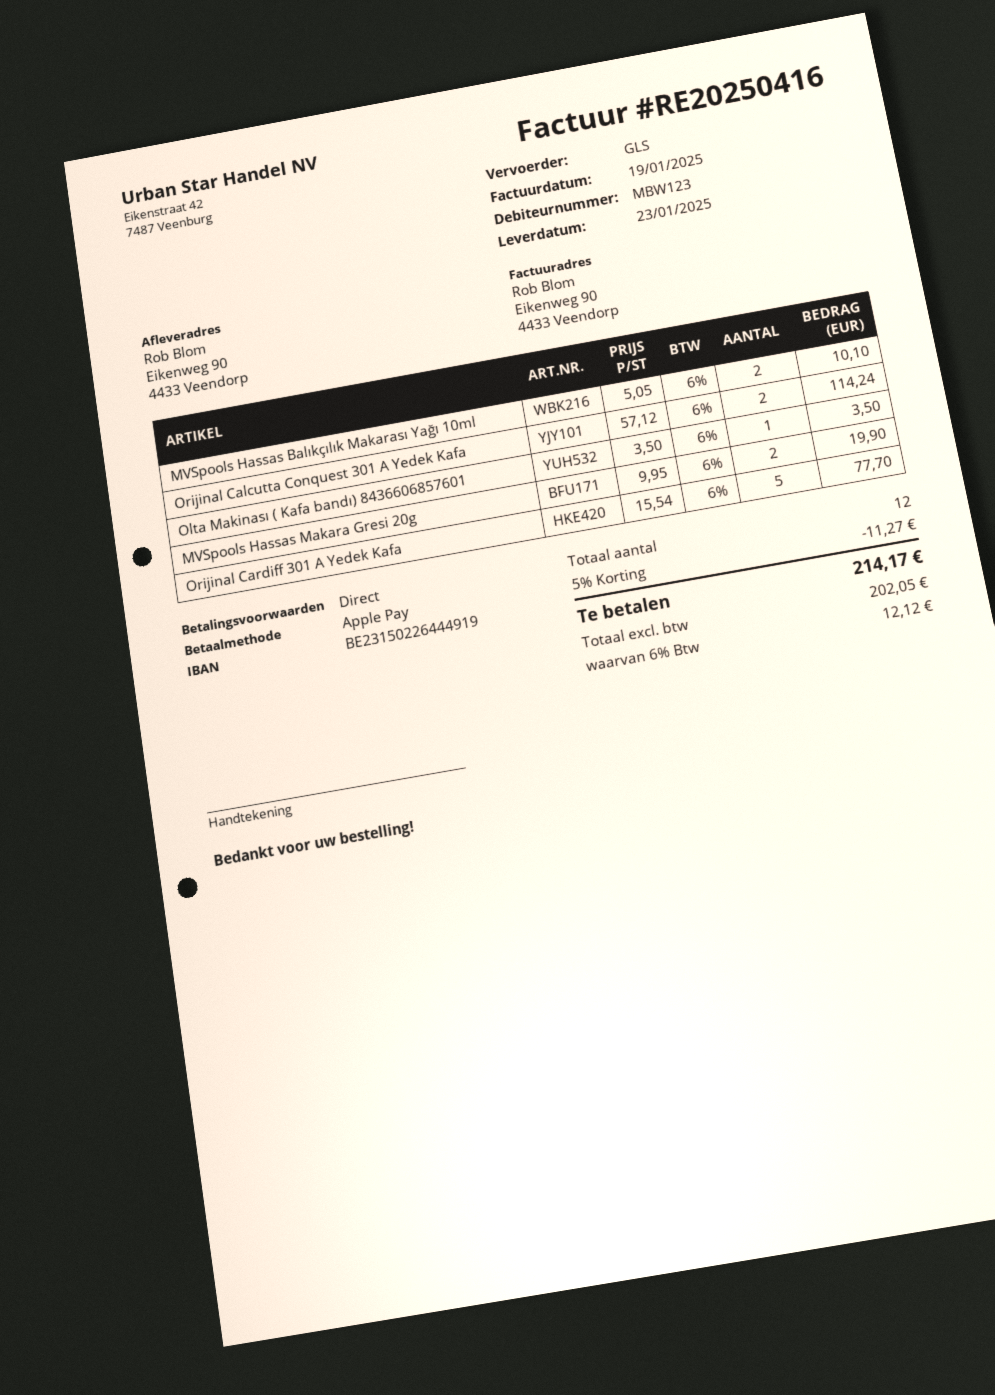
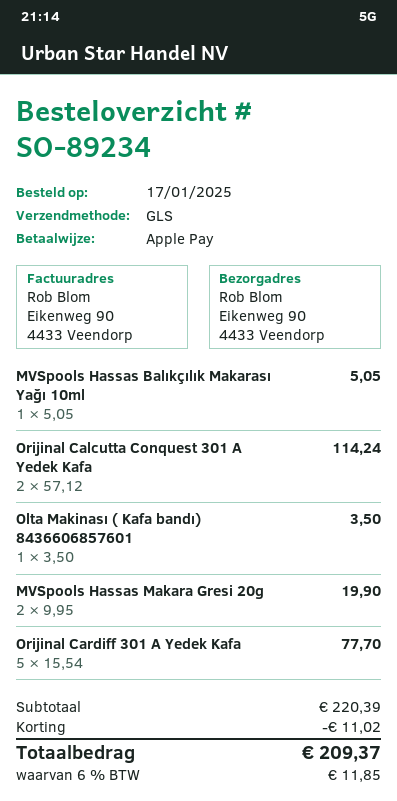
MVSpools Hassas Balıkçılık Makarası Yağı 10ml: 2 x 5.05 = 10.10 -> 1 x 5.05 = 5.05
discount: 11.27 -> 11.02
tax: 6% = 12.12 -> 6% = 11.85
total: 214.17 -> 209.37

